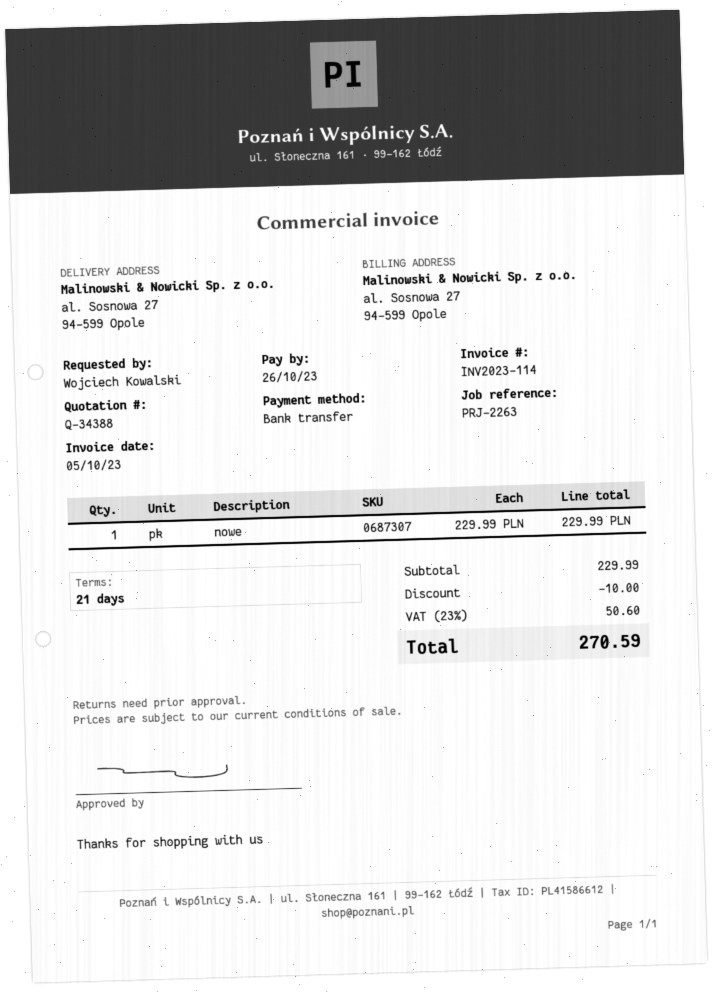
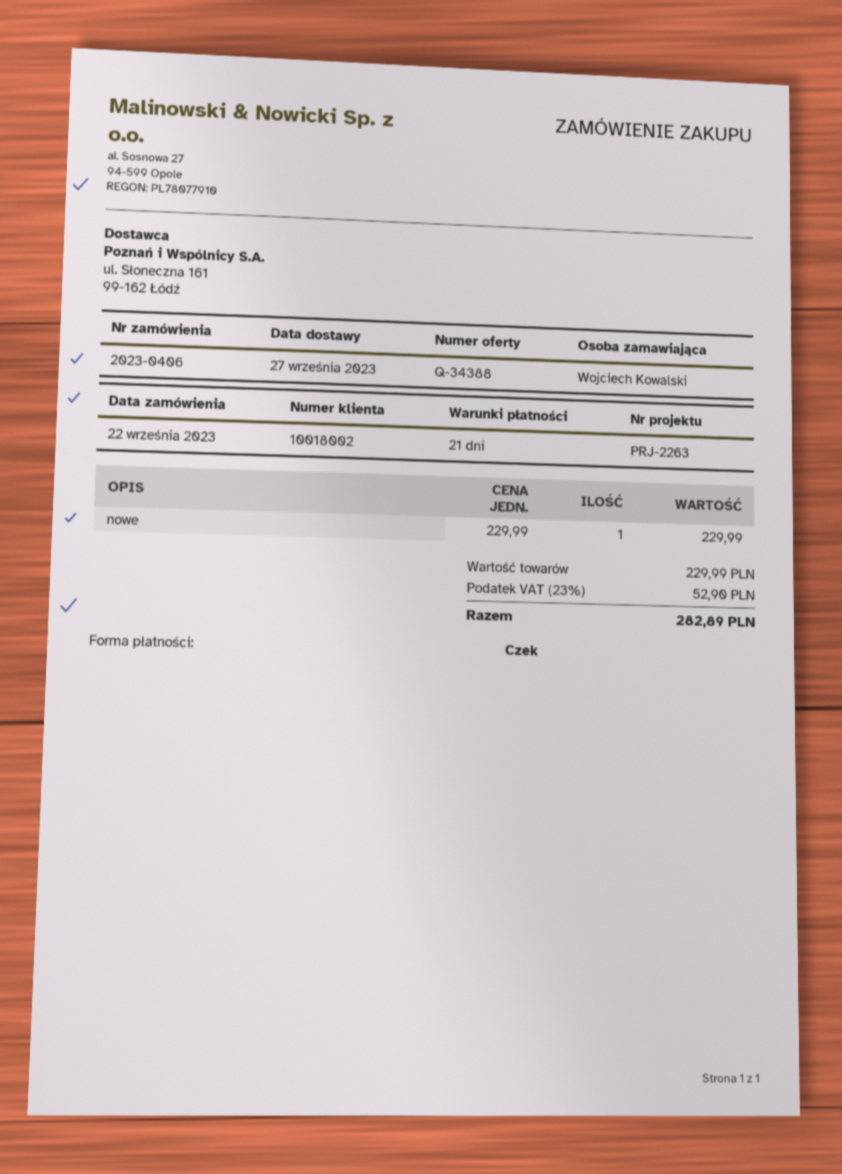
payment method: bank transfer -> cheque
discount: 10.00 -> none
tax: 23% = 50.60 -> 23% = 52.90
total: 270.59 -> 282.89

